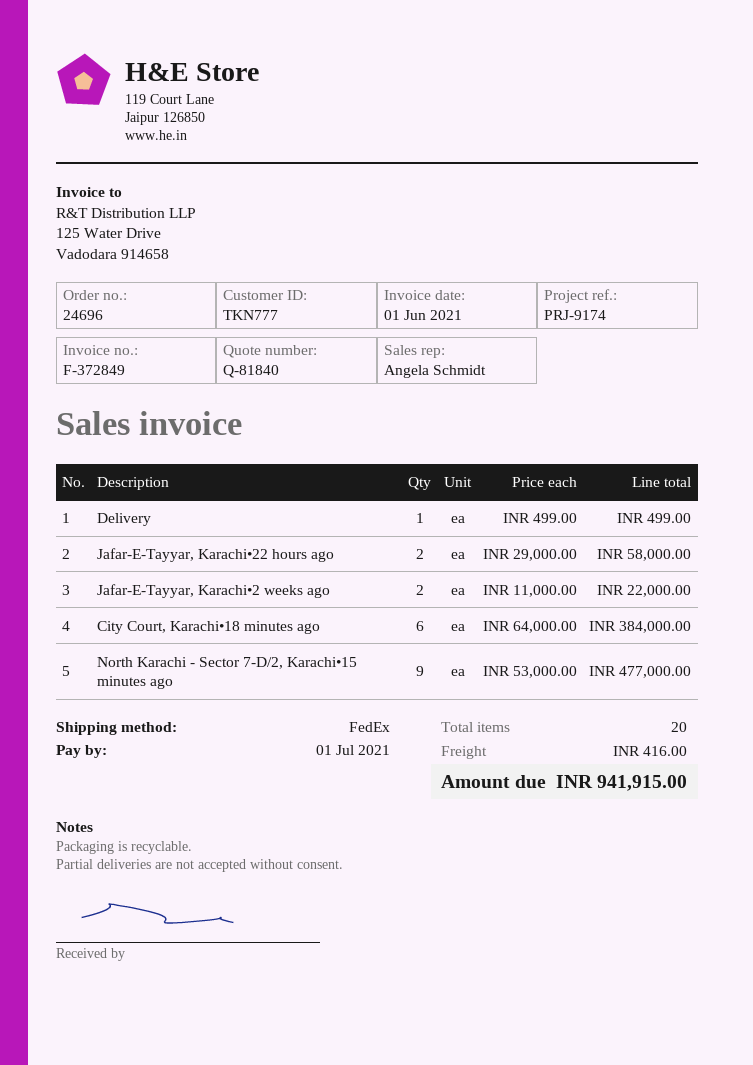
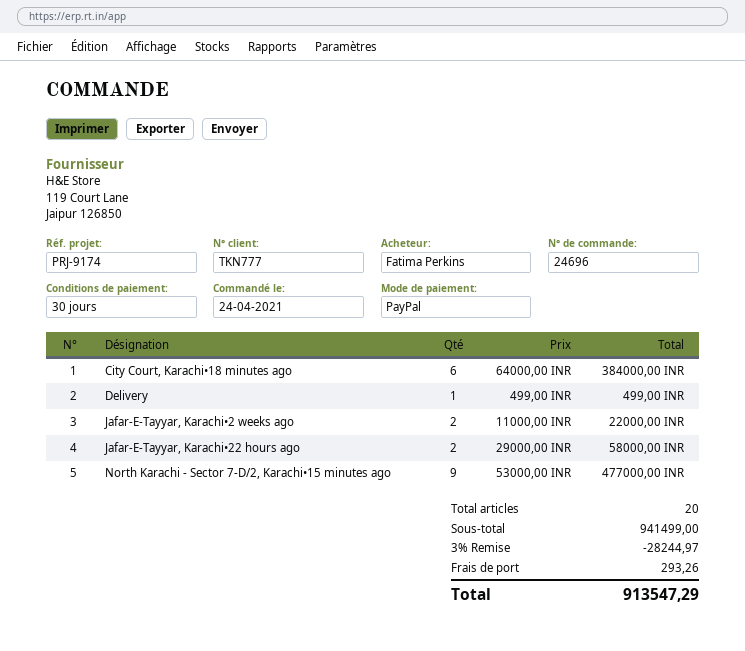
discount: none -> 3% = 28244.97
shipping: 416.00 -> 293.26
total: 941915.00 -> 913547.29

